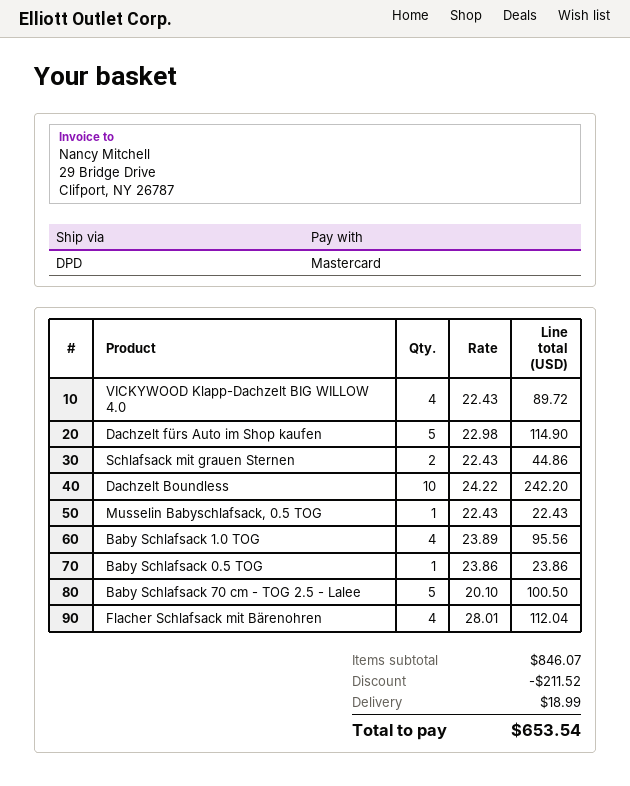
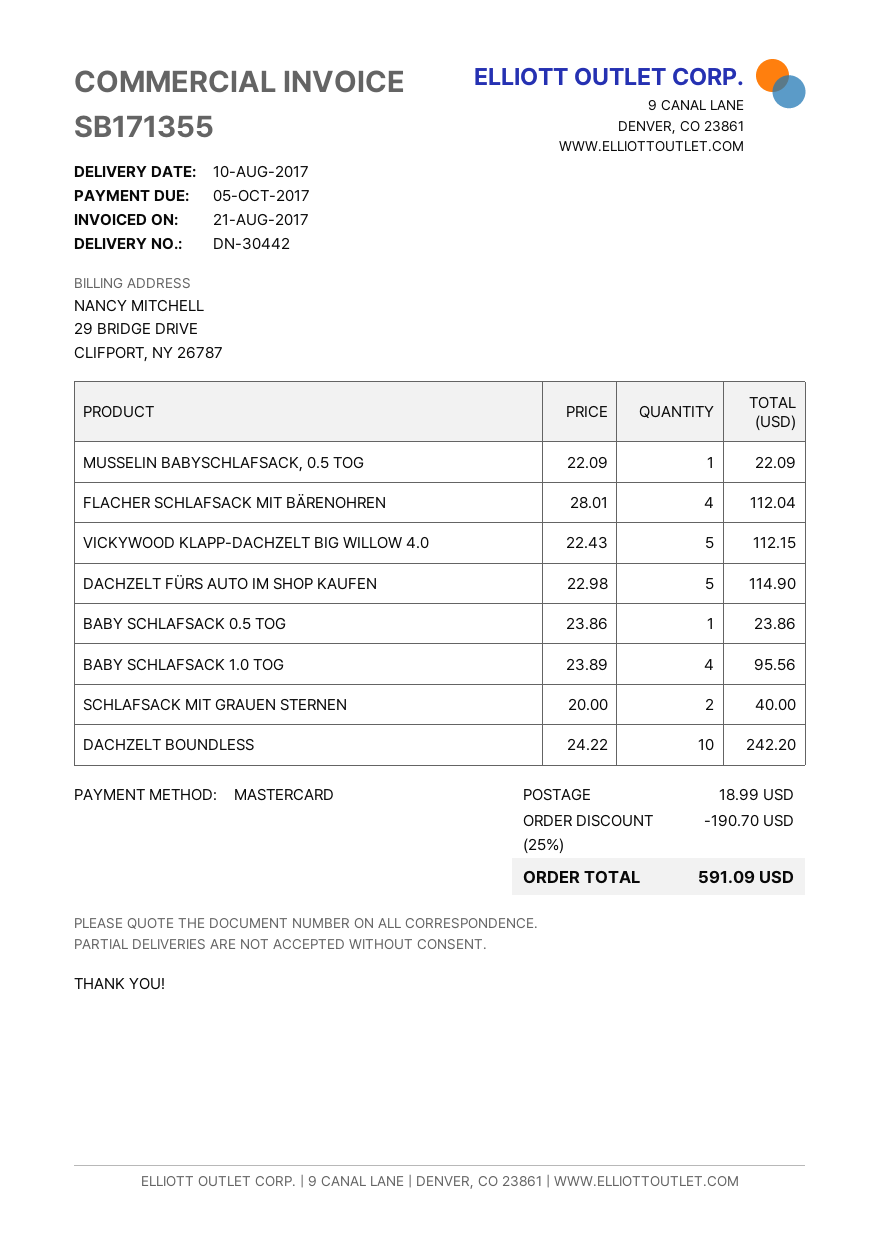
VICKYWOOD Klapp-Dachzelt BIG WILLOW 4.0: 4 x 22.43 = 89.72 -> 5 x 22.43 = 112.15
Schlafsack mit grauen Sternen: 2 x 22.43 = 44.86 -> 2 x 20.00 = 40.00
Musselin Babyschlafsack, 0.5 TOG: 1 x 22.43 = 22.43 -> 1 x 22.09 = 22.09
Baby Schlafsack 70 cm - TOG 2.5 - Lalee: 5 x 20.10 = 100.50 -> none
discount: 211.52 -> 190.70
total: 653.54 -> 591.09

